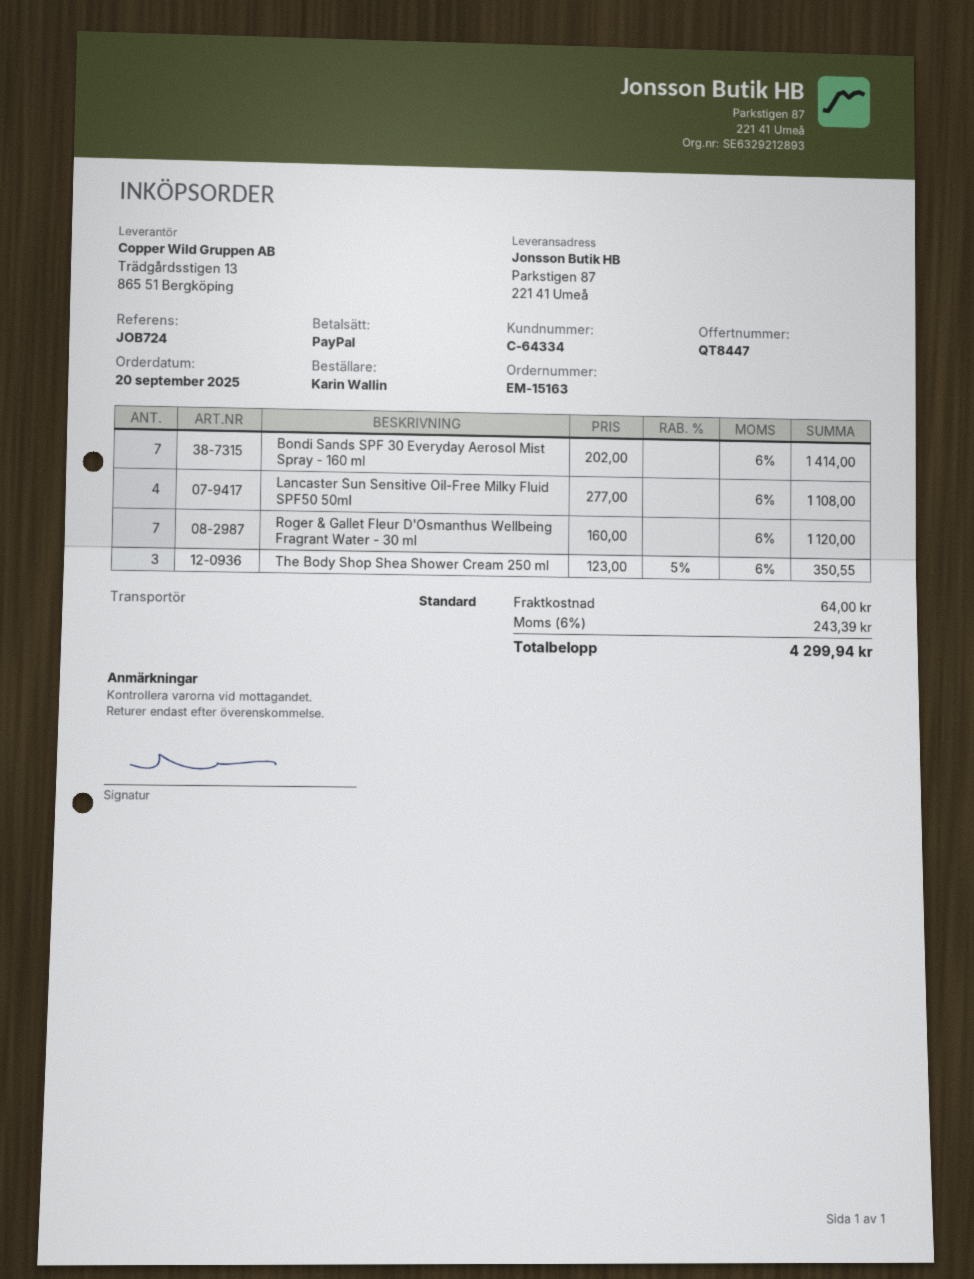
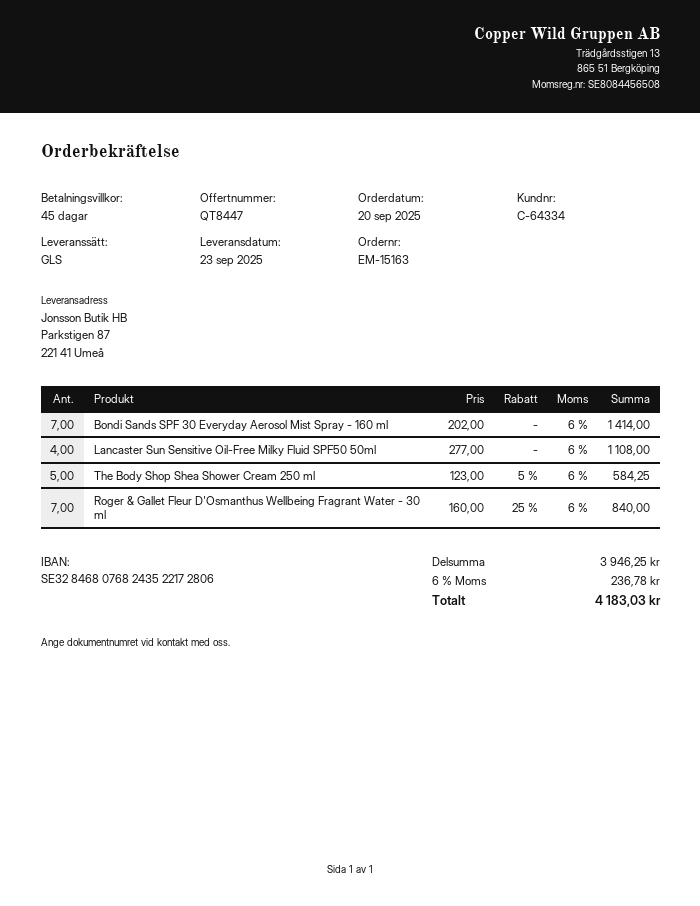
shipping method: standard -> GLS
Roger & Gallet Fleur D'Osmanthus Wellbeing Fragrant Water - 30 ml: 7 x 160.00 = 1120.00 -> 7 x 160.00 - 25% = 840.00
The Body Shop Shea Shower Cream 250 ml: 3 x 123.00 - 5% = 350.55 -> 5 x 123.00 - 5% = 584.25
shipping: 64.00 -> none
tax: 6% = 243.39 -> 6% = 236.78
total: 4299.94 -> 4183.03

